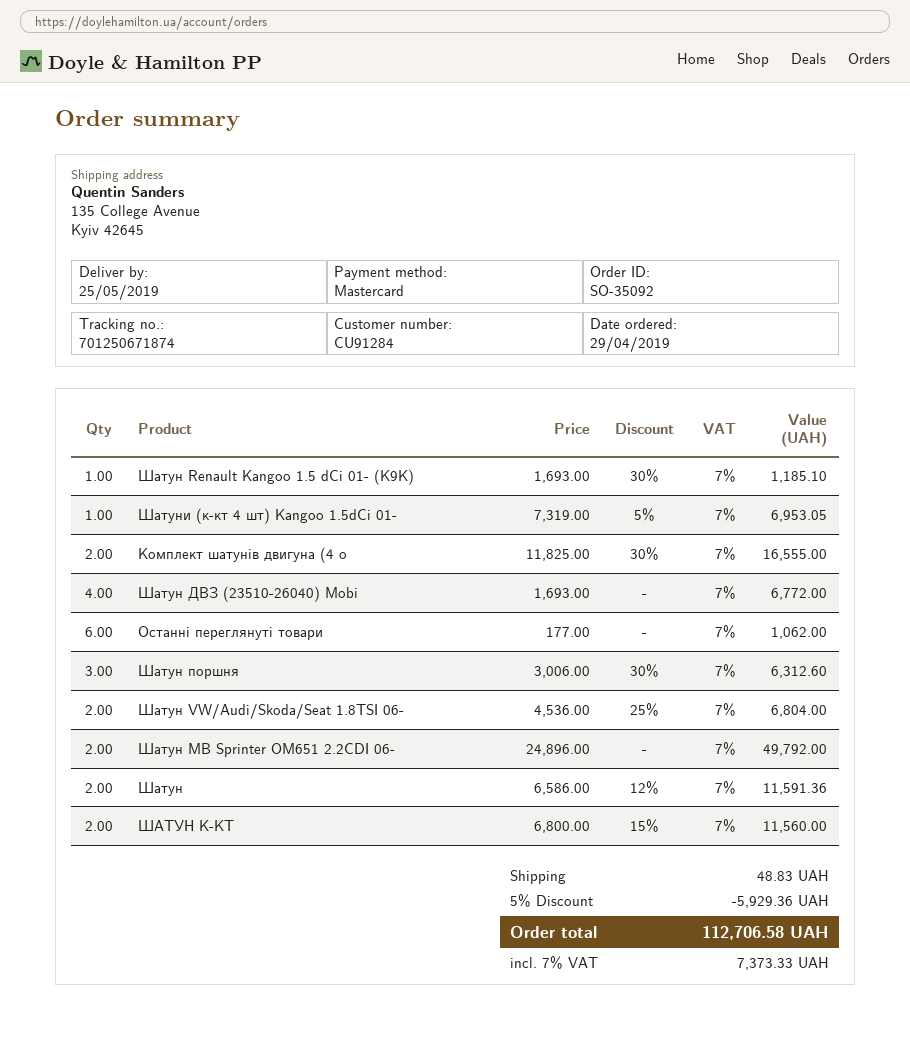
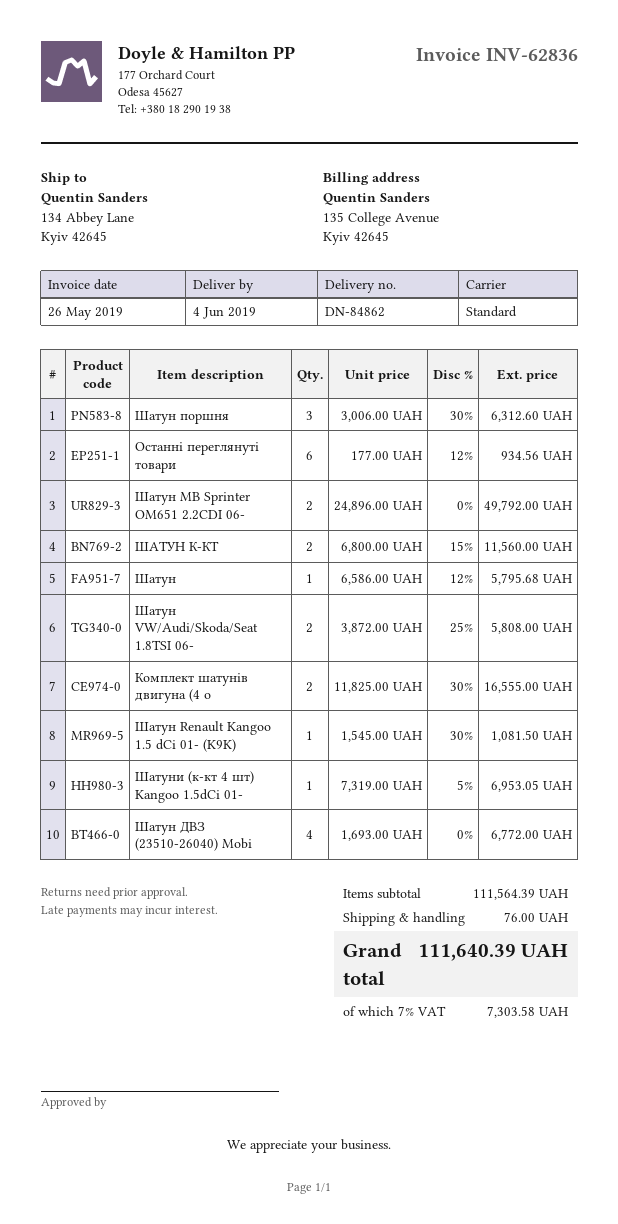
delivery date: 2019-05-25 -> 2019-06-04
ship to: 135 College Avenue, Kyiv 42645 -> 134 Abbey Lane, Kyiv 42645
Шатун Renault Kangoo 1.5 dCi 01- (K9K): 1 x 1693.00 - 30% = 1185.10 -> 1 x 1545.00 - 30% = 1081.50
Останні переглянуті товари: 6 x 177.00 = 1062.00 -> 6 x 177.00 - 12% = 934.56
Шатун VW/Audi/Skoda/Seat 1.8TSI 06-: 2 x 4536.00 - 25% = 6804.00 -> 2 x 3872.00 - 25% = 5808.00
Шатун: 2 x 6586.00 - 12% = 11591.36 -> 1 x 6586.00 - 12% = 5795.68
discount: 5% = 5929.36 -> none
shipping: 48.83 -> 76.00
tax: 7% = 7373.33 -> 7% = 7303.58
total: 112706.58 -> 111640.39

